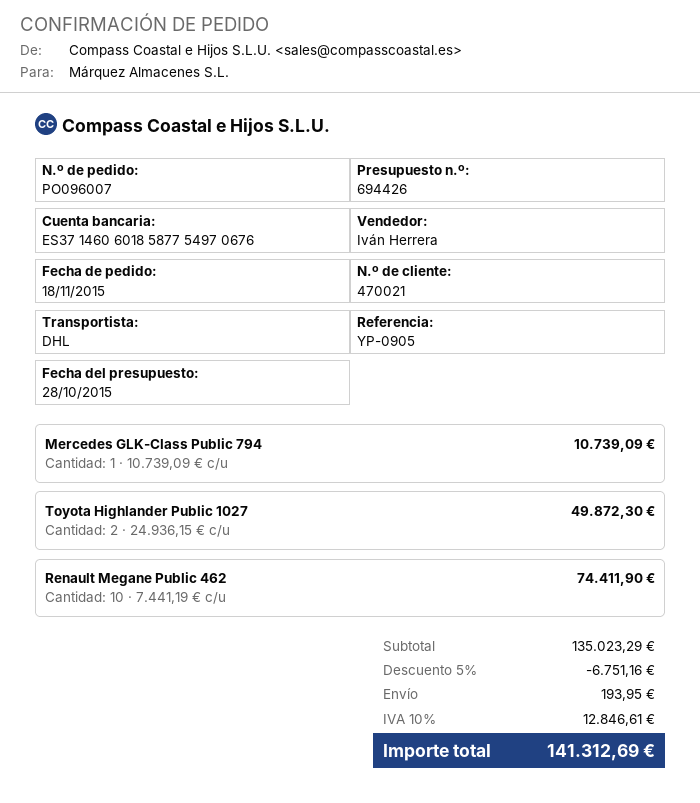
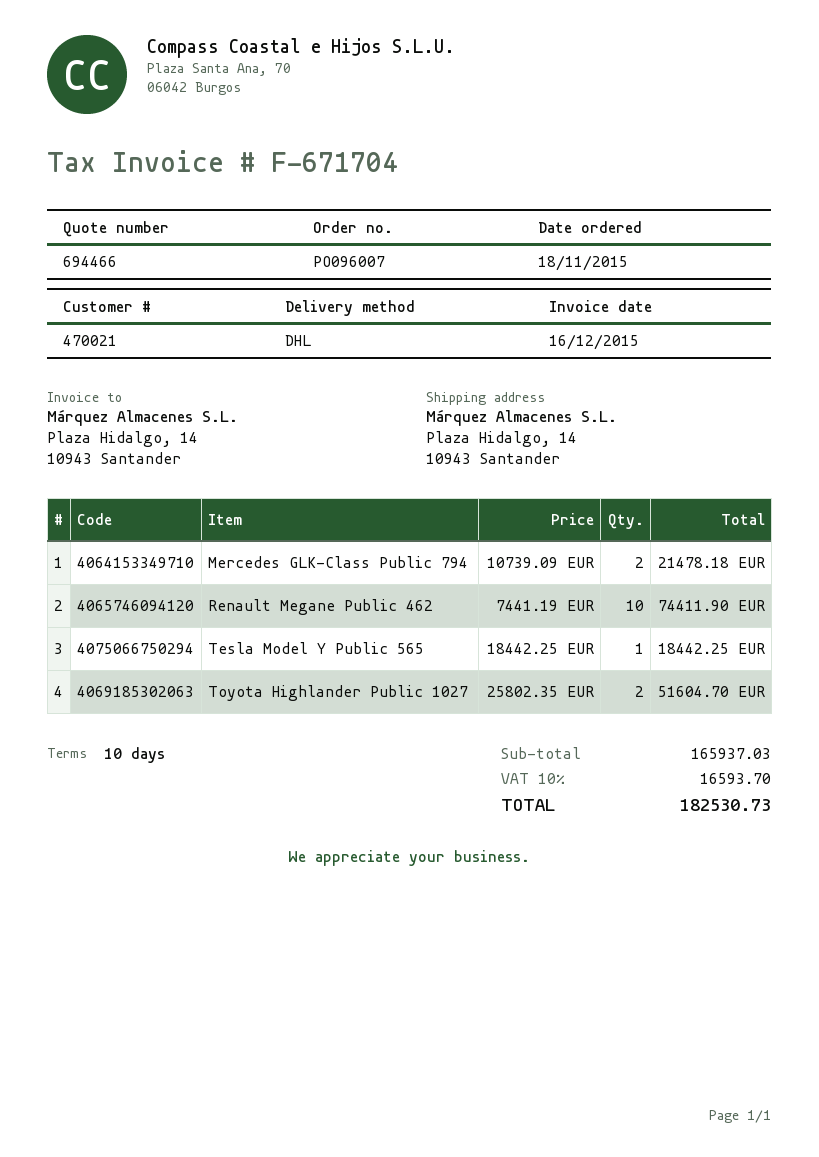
quote number: 694426 -> 694466
Mercedes GLK-Class Public 794: 1 x 10739.09 = 10739.09 -> 2 x 10739.09 = 21478.18
Toyota Highlander Public 1027: 2 x 24936.15 = 49872.30 -> 2 x 25802.35 = 51604.70
Tesla Model Y Public 565: none -> 1 x 18442.25 = 18442.25
subtotal: 135023.29 -> 165937.03
discount: 5% = 6751.16 -> none
shipping: 193.95 -> none
tax: 10% = 12846.61 -> 10% = 16593.70
total: 141312.69 -> 182530.73

